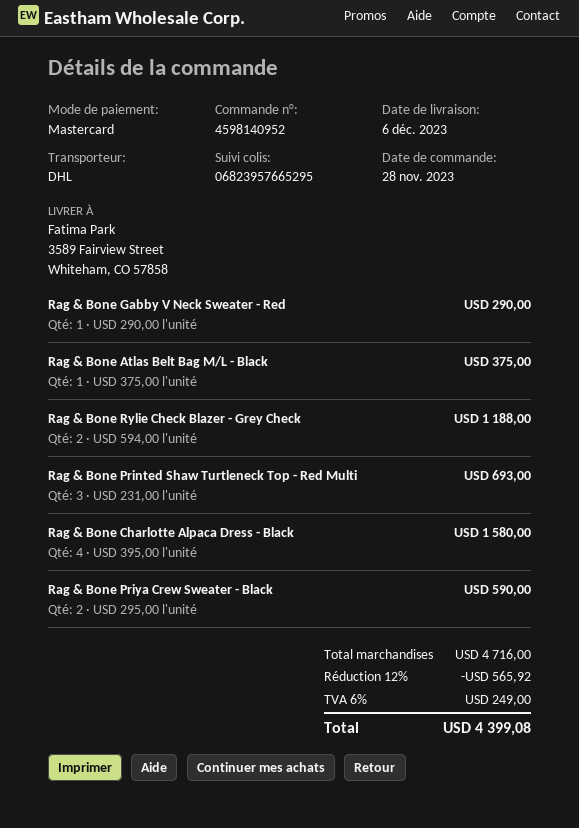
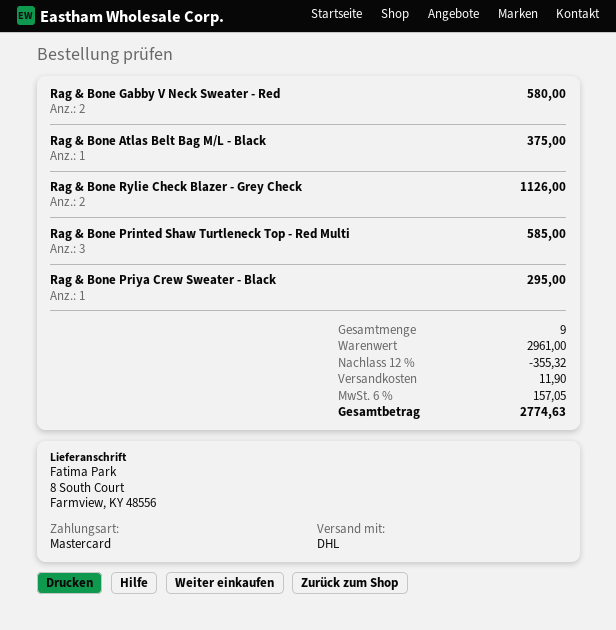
ship to: 3589 Fairview Street, Whiteham, CO 57858 -> 8 South Court, Farmview, KY 48556
Rag & Bone Gabby V Neck Sweater - Red: 1 for 290.00 -> 2 for 580.00
Rag & Bone Rylie Check Blazer - Grey Check: 2 for 1188.00 -> 2 for 1126.00
Rag & Bone Printed Shaw Turtleneck Top - Red Multi: 3 for 693.00 -> 3 for 585.00
Rag & Bone Charlotte Alpaca Dress - Black: 4 for 1580.00 -> none
Rag & Bone Priya Crew Sweater - Black: 2 for 590.00 -> 1 for 295.00
subtotal: 4716.00 -> 2961.00
discount: 12% = 565.92 -> 12% = 355.32
shipping: none -> 11.90
tax: 6% = 249.00 -> 6% = 157.05
total: 4399.08 -> 2774.63

